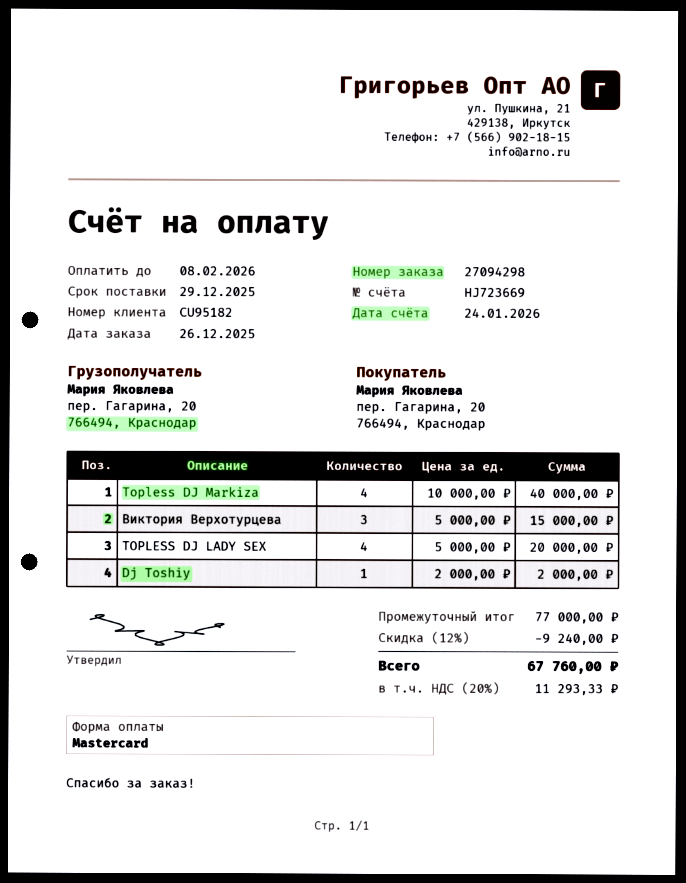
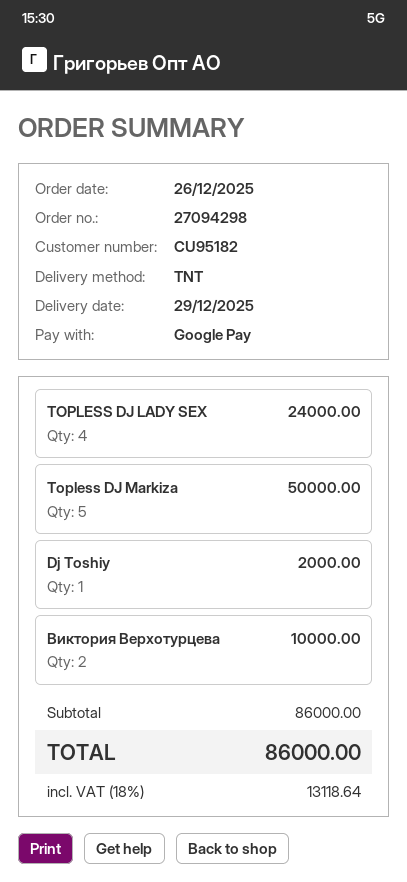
payment method: Mastercard -> Google Pay
Topless DJ Markiza: 4 for 40000.00 -> 5 for 50000.00
Виктория Верхотурцева: 3 for 15000.00 -> 2 for 10000.00
TOPLESS DJ LADY SEX: 4 for 20000.00 -> 4 for 24000.00
subtotal: 77000.00 -> 86000.00
discount: 12% = 9240.00 -> none
tax: 20% = 11293.33 -> 18% = 13118.64
total: 67760.00 -> 86000.00

